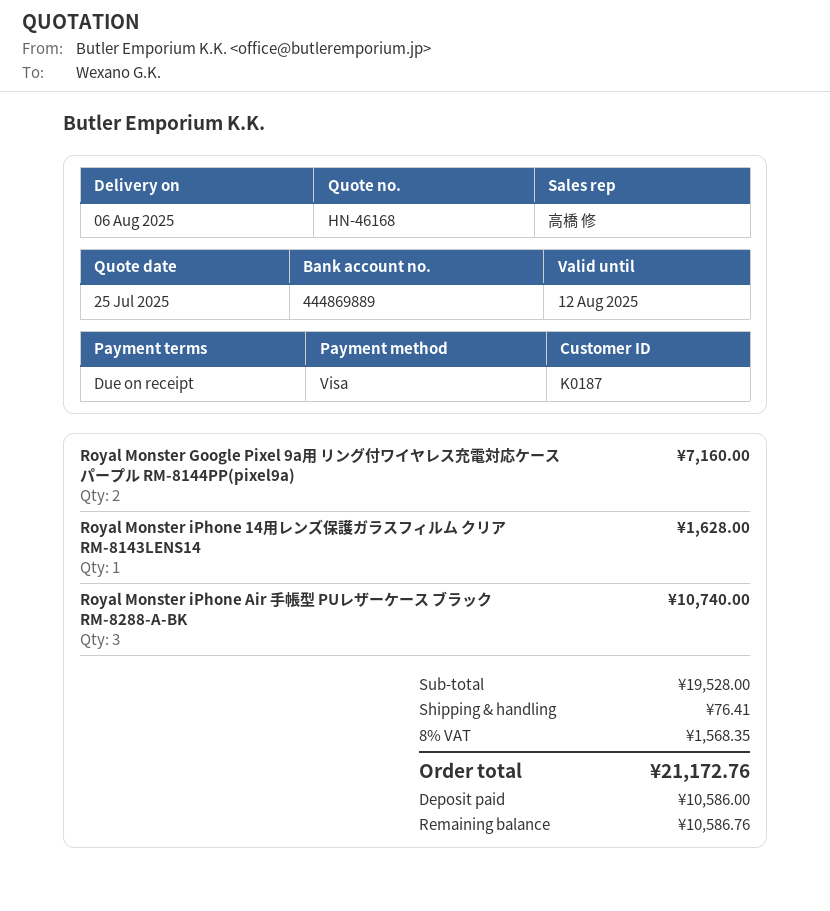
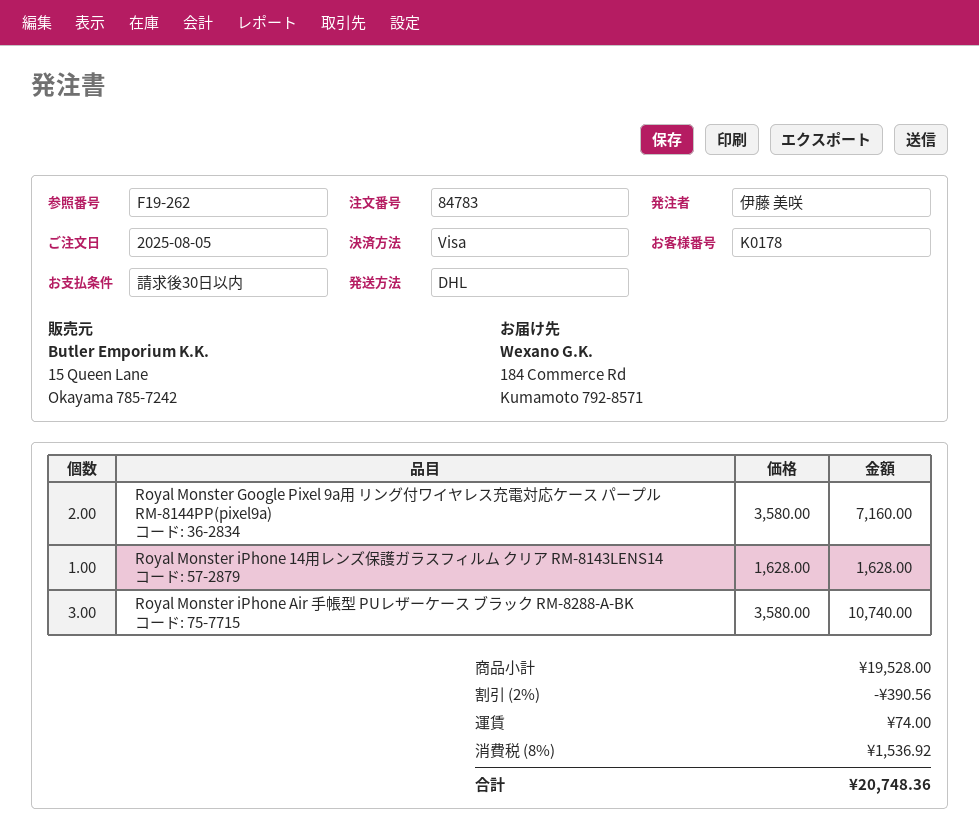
payment terms: on receipt -> 30 days
customer number: K0187 -> K0178
discount: none -> 2% = 390.56
shipping: 76.41 -> 74.00
tax: 8% = 1568.35 -> 8% = 1536.92
total: 21172.76 -> 20748.36

